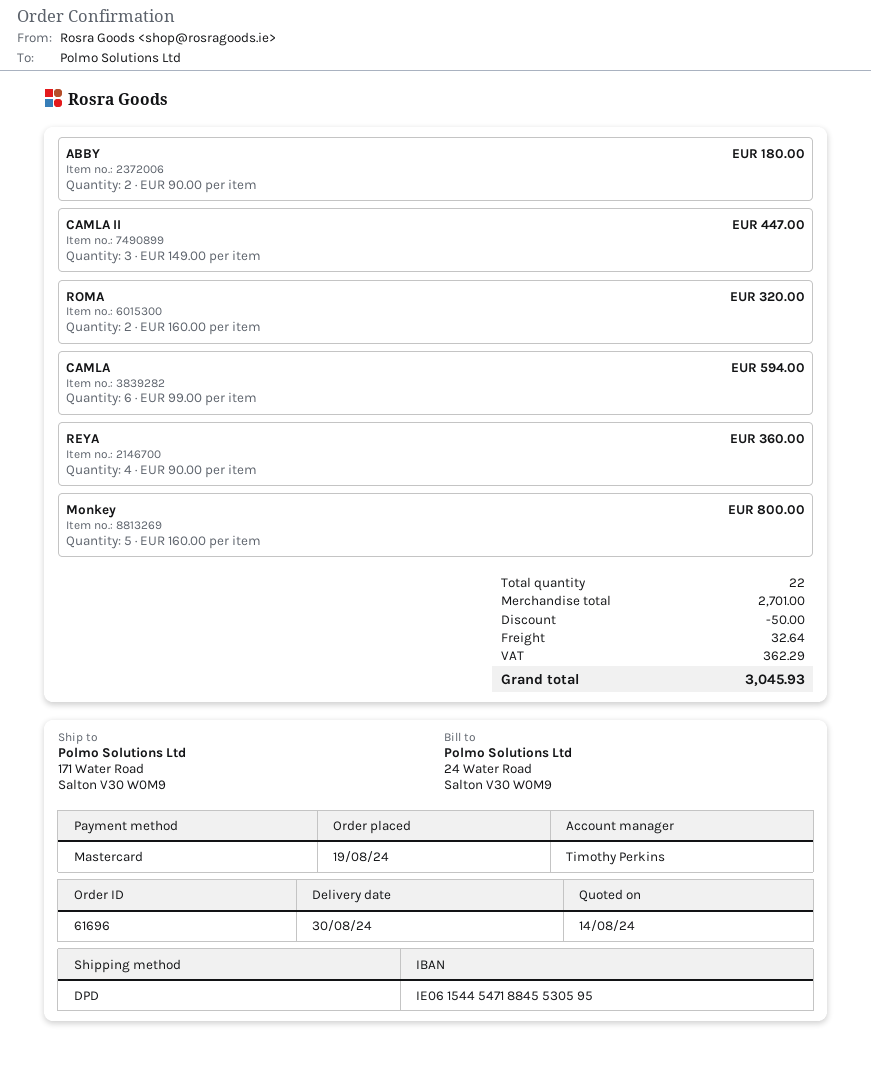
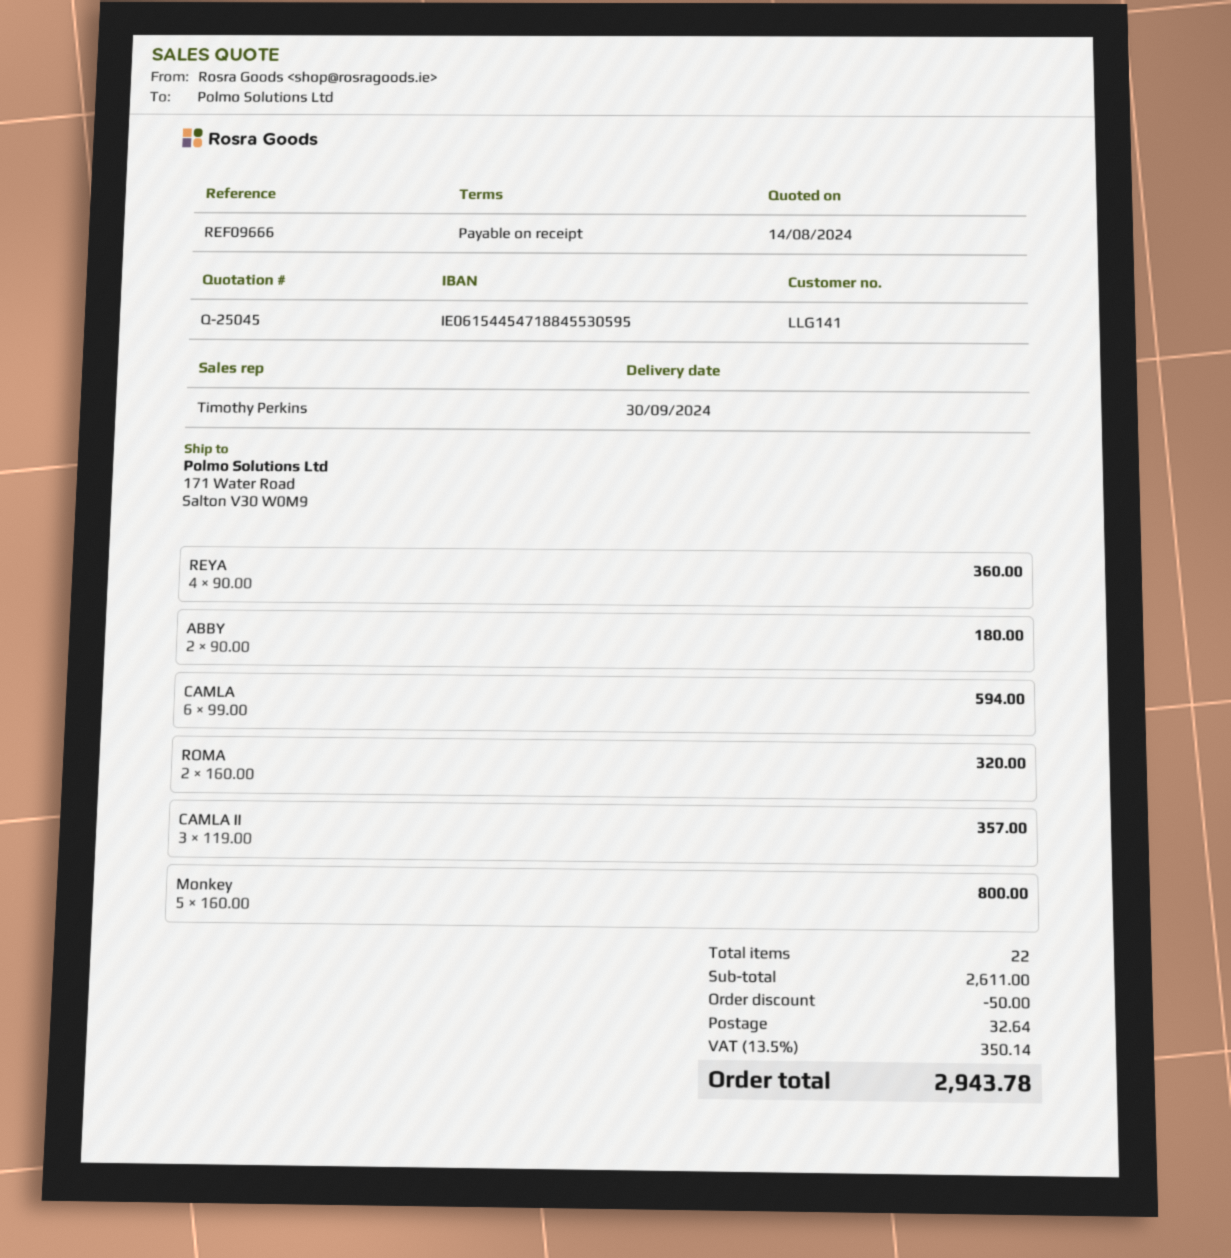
delivery date: 2024-08-30 -> 2024-09-30
CAMLA II: 3 x 149.00 = 447.00 -> 3 x 119.00 = 357.00
subtotal: 2701.00 -> 2611.00
tax: 362.29 -> 350.14
total: 3045.93 -> 2943.78

